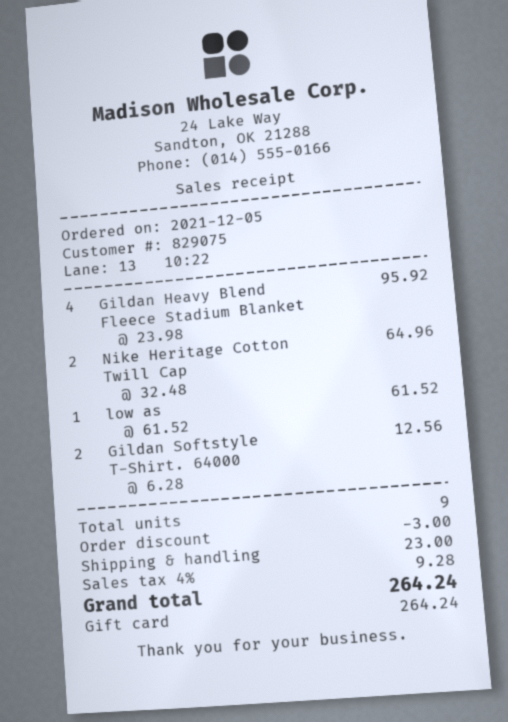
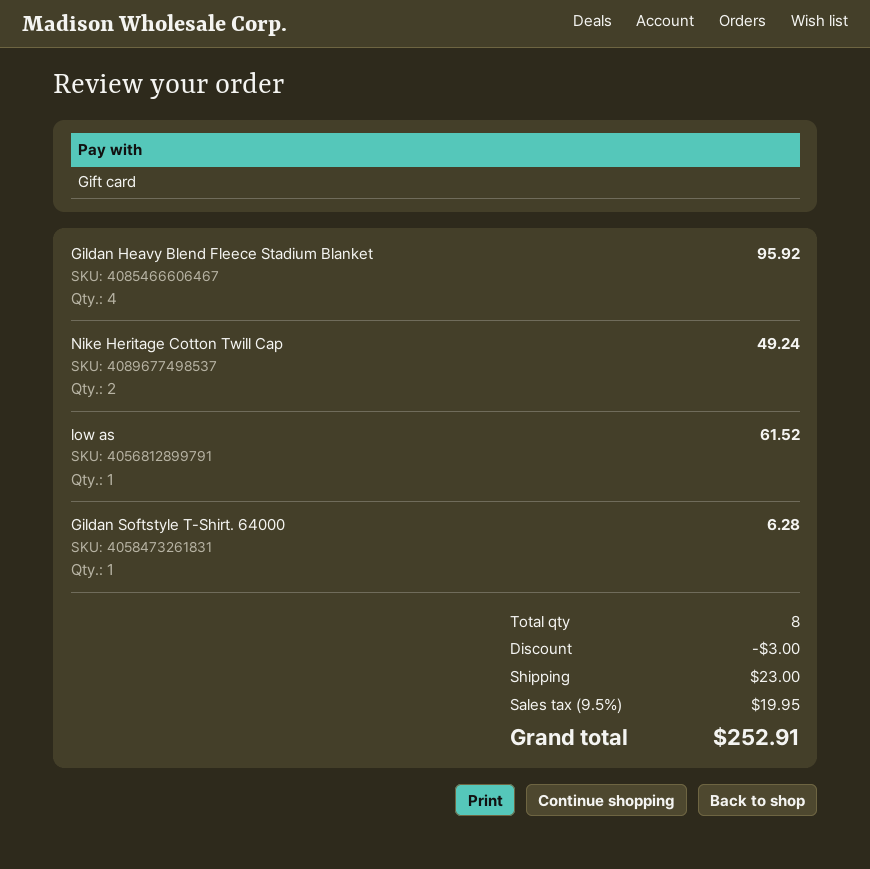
Nike Heritage Cotton Twill Cap: 2 for 64.96 -> 2 for 49.24
Gildan Softstyle T-Shirt. 64000: 2 for 12.56 -> 1 for 6.28
total quantity: 9 -> 8
tax: 4% = 9.28 -> 9.5% = 19.95
total: 264.24 -> 252.91

